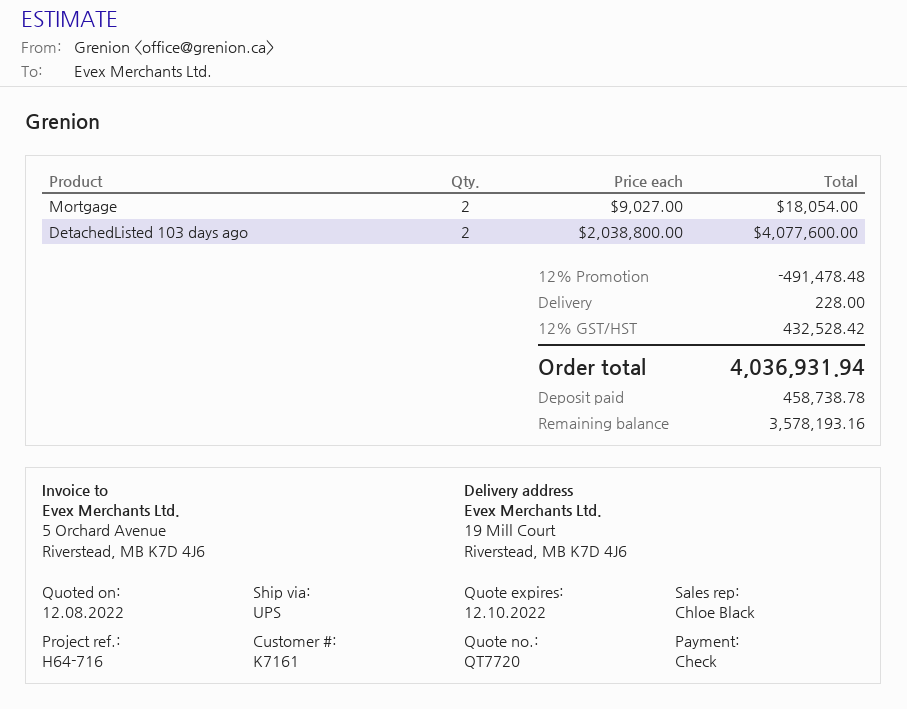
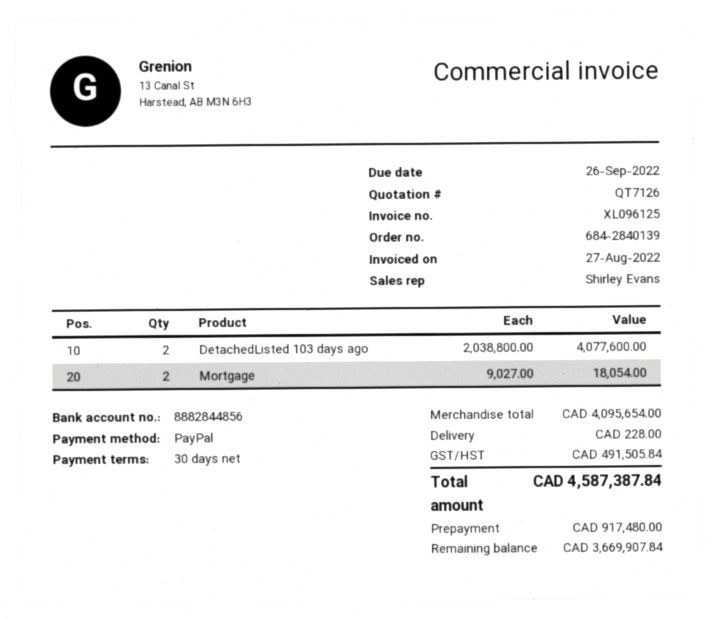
quote number: QT7720 -> QT7126
sales rep: Chloe Black -> Shirley Evans
payment method: cheque -> PayPal
discount: 12% = 491478.48 -> none
tax: 432528.42 -> 491505.84
total: 4036931.94 -> 4587387.84
deposit: 458738.78 -> 917480.00
balance: 3578193.16 -> 3669907.84

